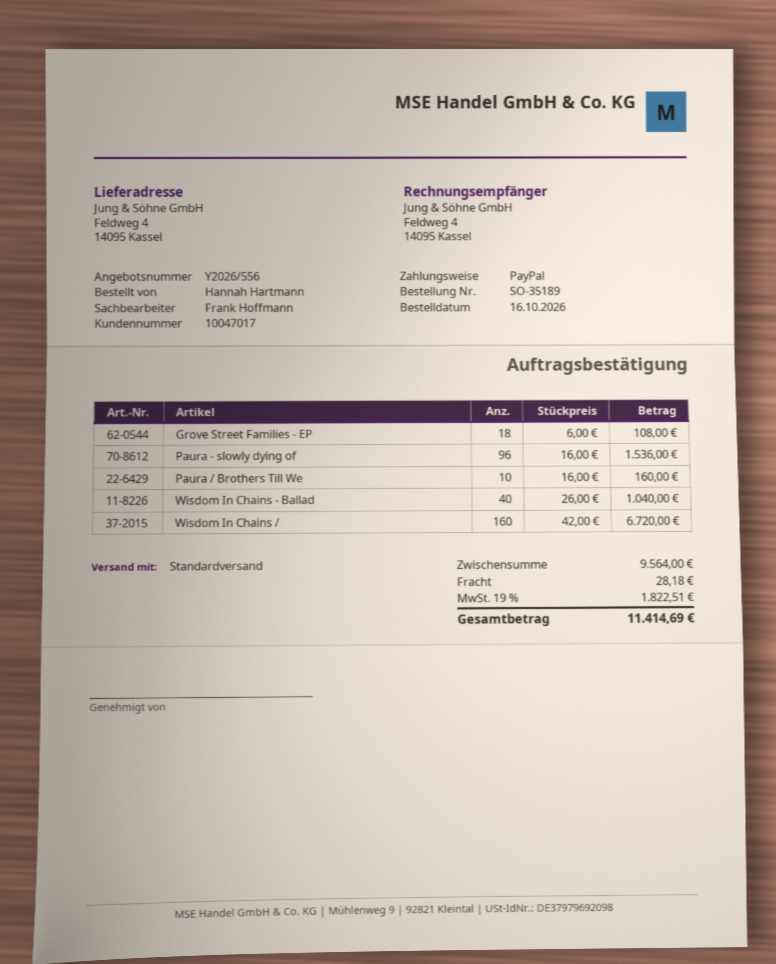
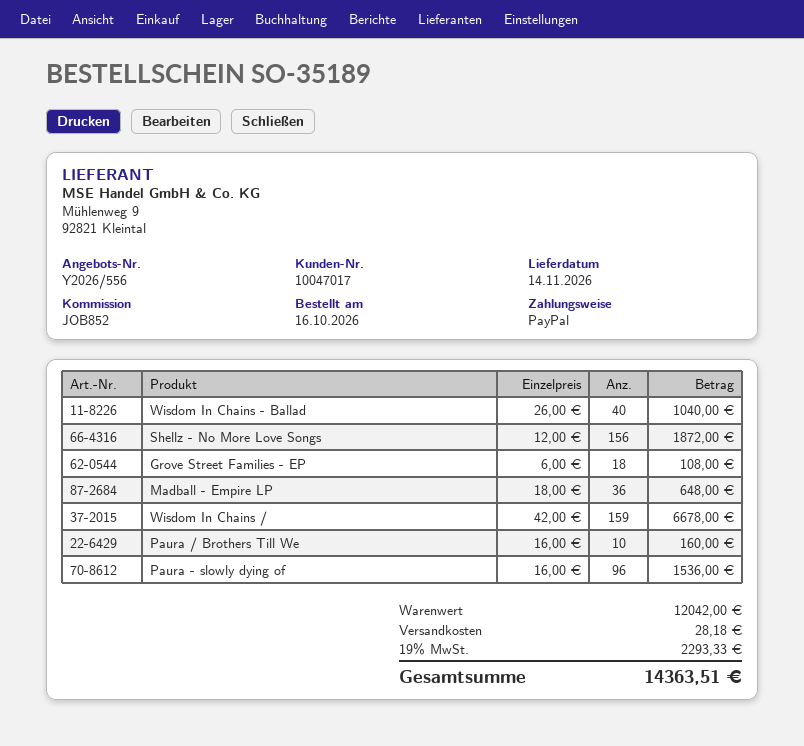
Wisdom In Chains /: 160 x 42.00 = 6720.00 -> 159 x 42.00 = 6678.00
Shellz - No More Love Songs: none -> 156 x 12.00 = 1872.00
Madball - Empire LP: none -> 36 x 18.00 = 648.00
subtotal: 9564.00 -> 12042.00
tax: 19% = 1822.51 -> 19% = 2293.33
total: 11414.69 -> 14363.51

